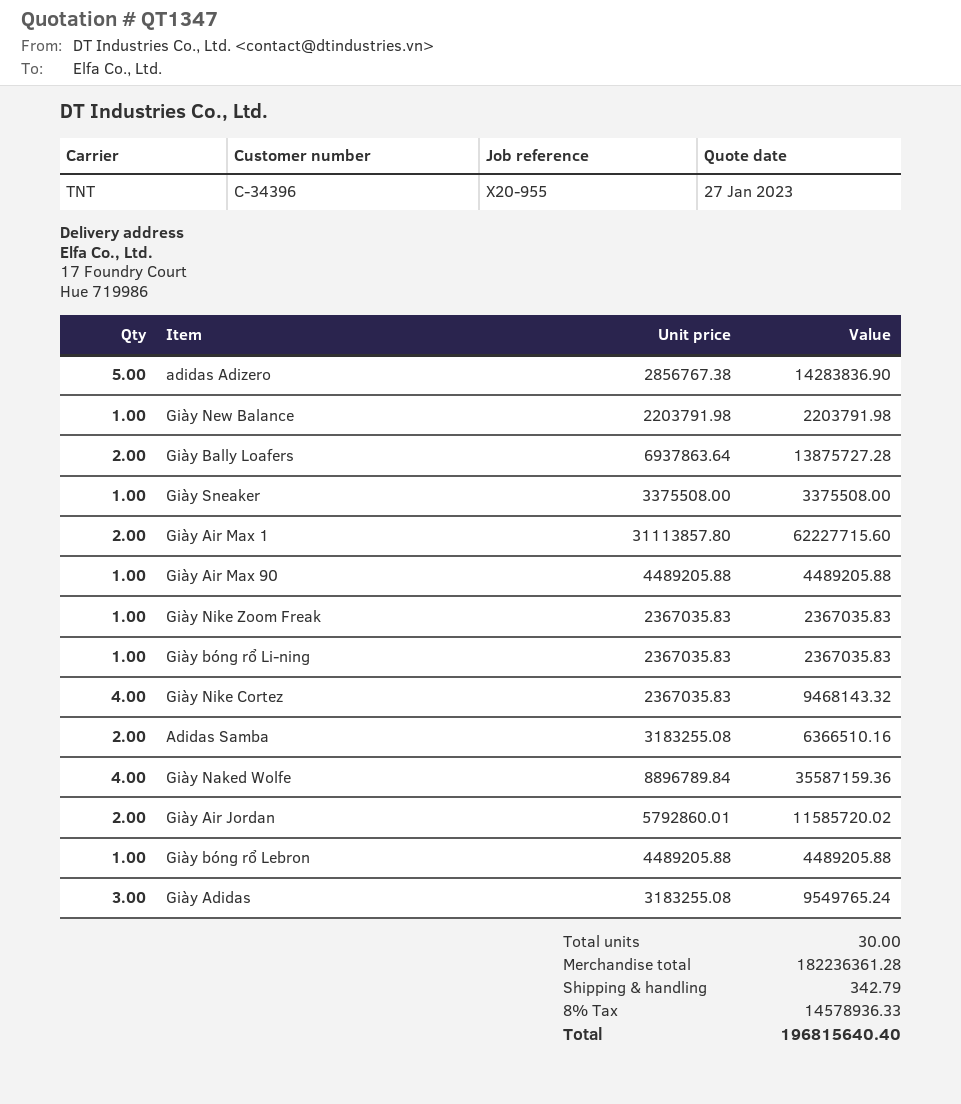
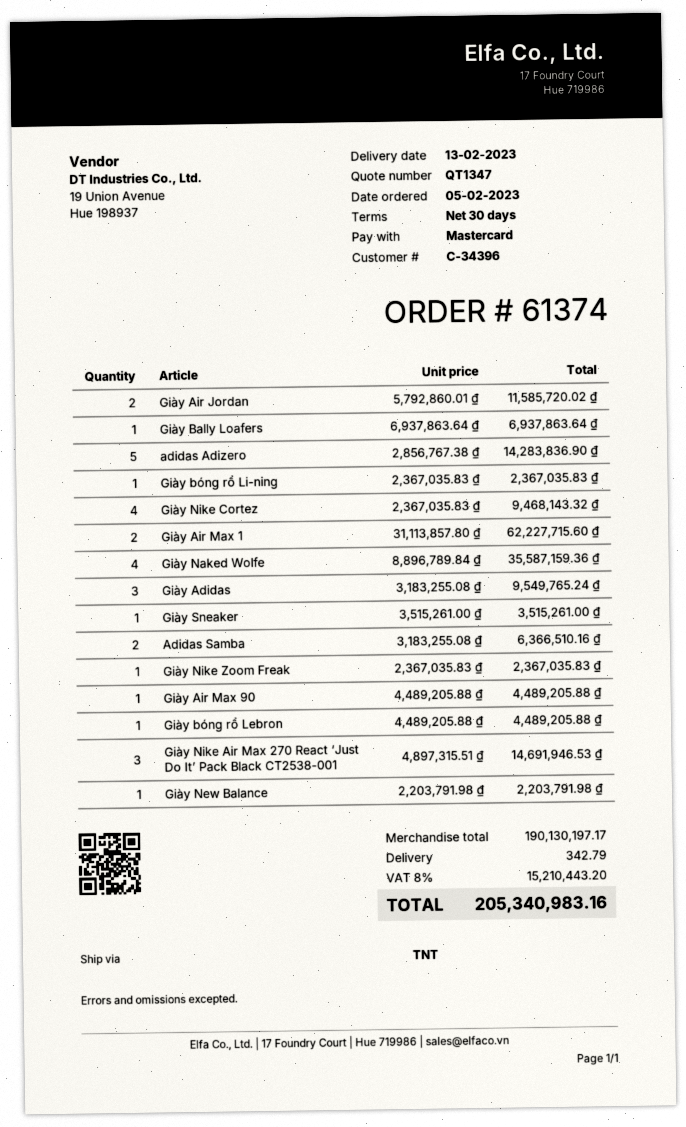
Giày Bally Loafers: 2 x 6937863.64 = 13875727.28 -> 1 x 6937863.64 = 6937863.64
Giày Sneaker: 1 x 3375508.00 = 3375508.00 -> 1 x 3515261.00 = 3515261.00
Giày Nike Air Max 270 React ‘Just Do It’ Pack Black CT2538-001: none -> 3 x 4897315.51 = 14691946.53
subtotal: 182236361.28 -> 190130197.17
tax: 8% = 14578936.33 -> 8% = 15210443.20
total: 196815640.40 -> 205340983.16

